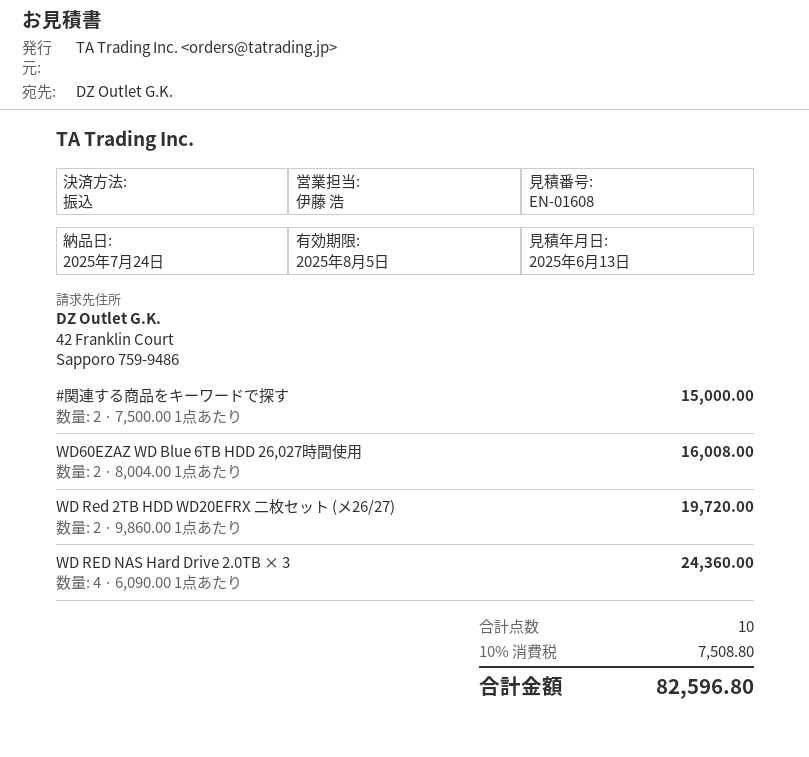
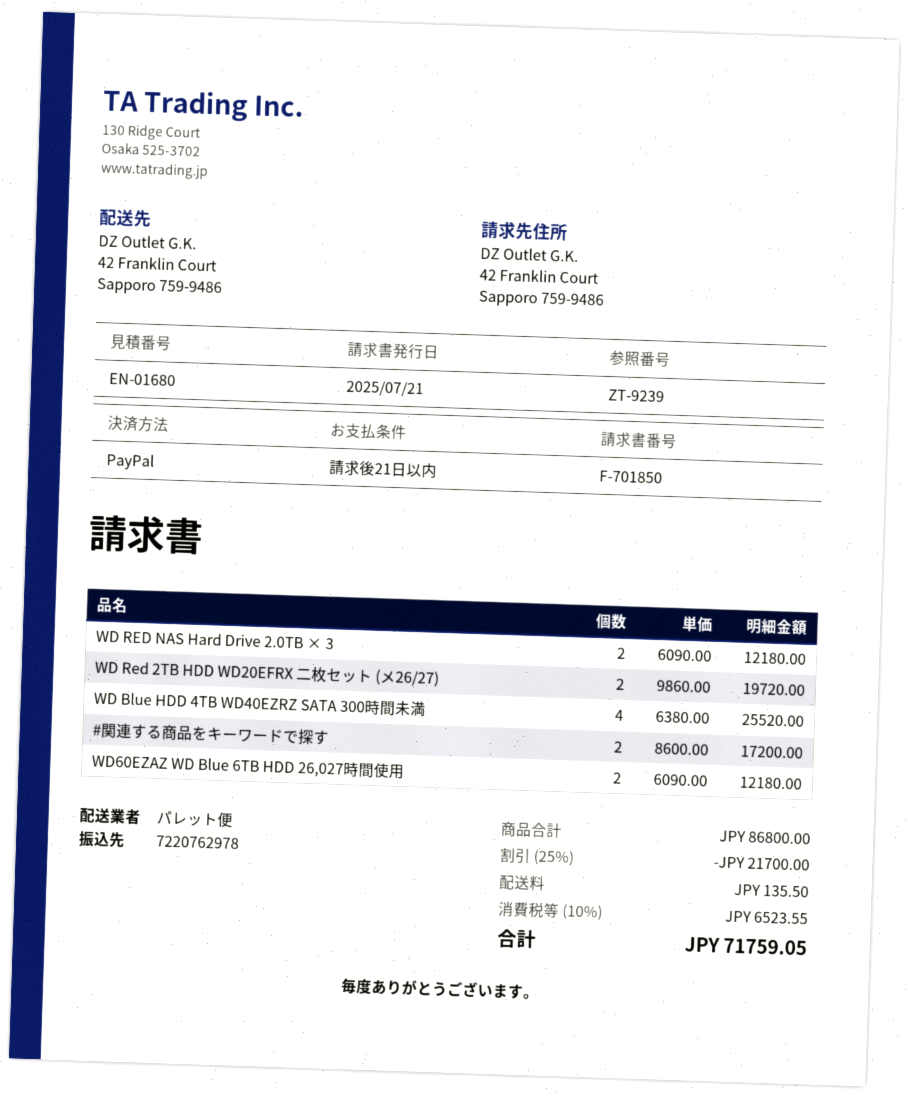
quote number: EN-01608 -> EN-01680
payment method: bank transfer -> PayPal
#関連する商品をキーワードで探す: 2 x 7500.00 = 15000.00 -> 2 x 8600.00 = 17200.00
WD60EZAZ WD Blue 6TB HDD 26,027時間使用: 2 x 8004.00 = 16008.00 -> 2 x 6090.00 = 12180.00
WD RED NAS Hard Drive 2.0TB × 3: 4 x 6090.00 = 24360.00 -> 2 x 6090.00 = 12180.00
WD Blue HDD 4TB WD40EZRZ SATA 300時間未満: none -> 4 x 6380.00 = 25520.00
discount: none -> 25% = 21700.00
shipping: none -> 135.50
tax: 10% = 7508.80 -> 10% = 6523.55
total: 82596.80 -> 71759.05

